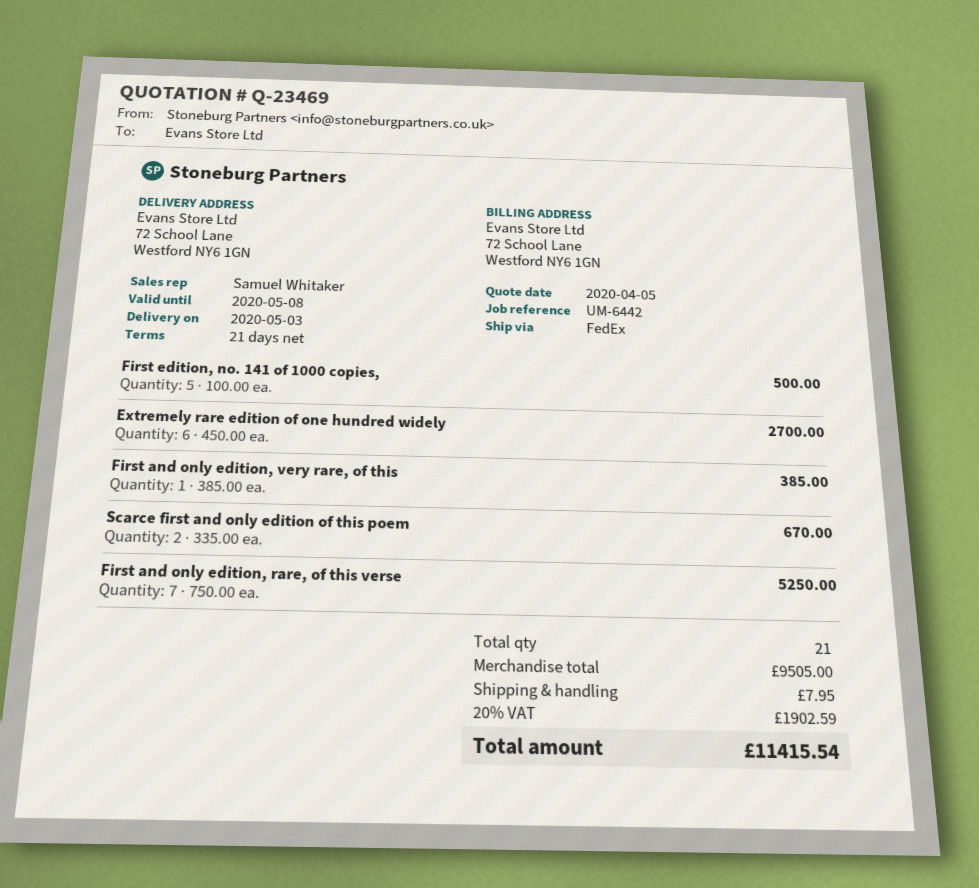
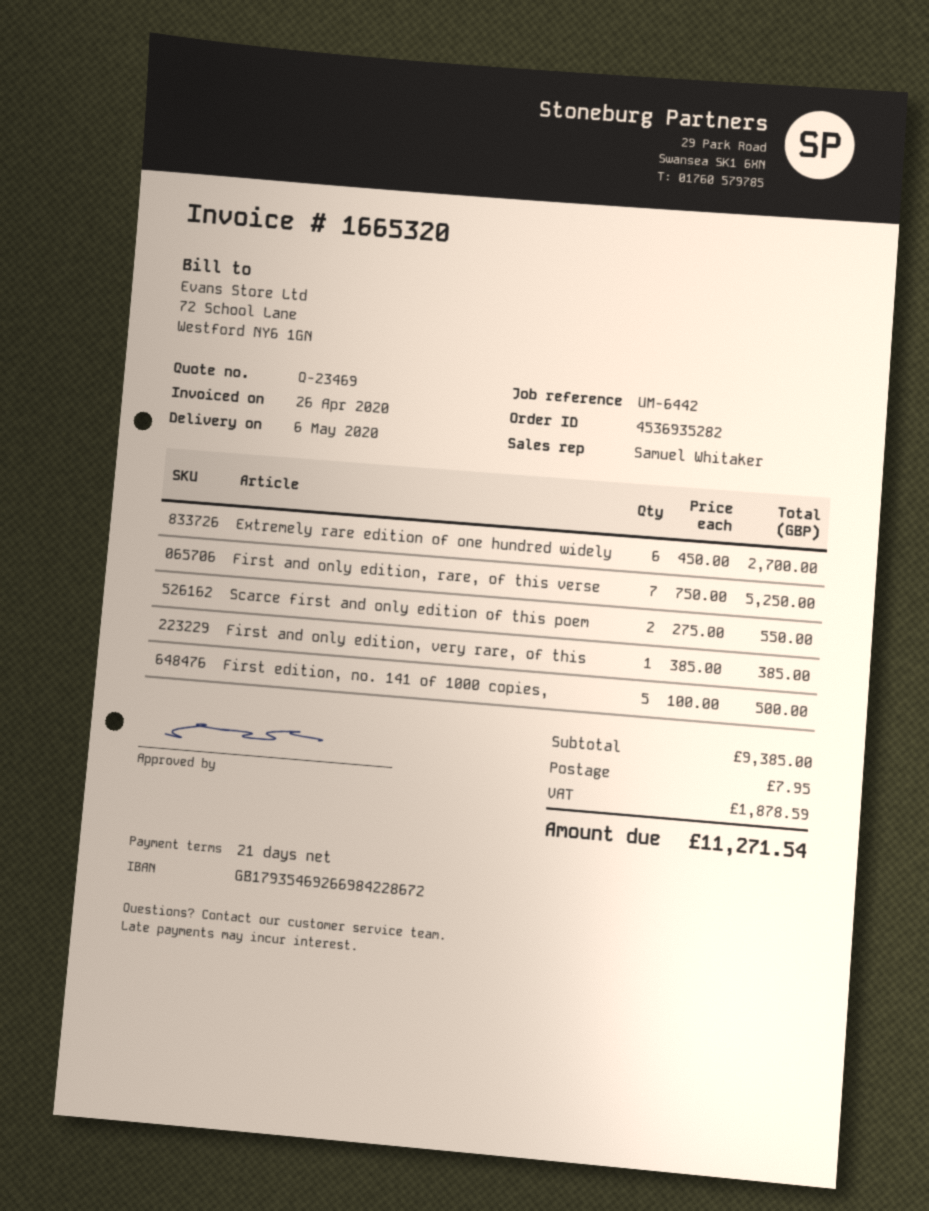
delivery date: 2020-05-03 -> 2020-05-06
Scarce first and only edition of this poem: 2 x 335.00 = 670.00 -> 2 x 275.00 = 550.00
subtotal: 9505.00 -> 9385.00
tax: 1902.59 -> 1878.59
total: 11415.54 -> 11271.54

